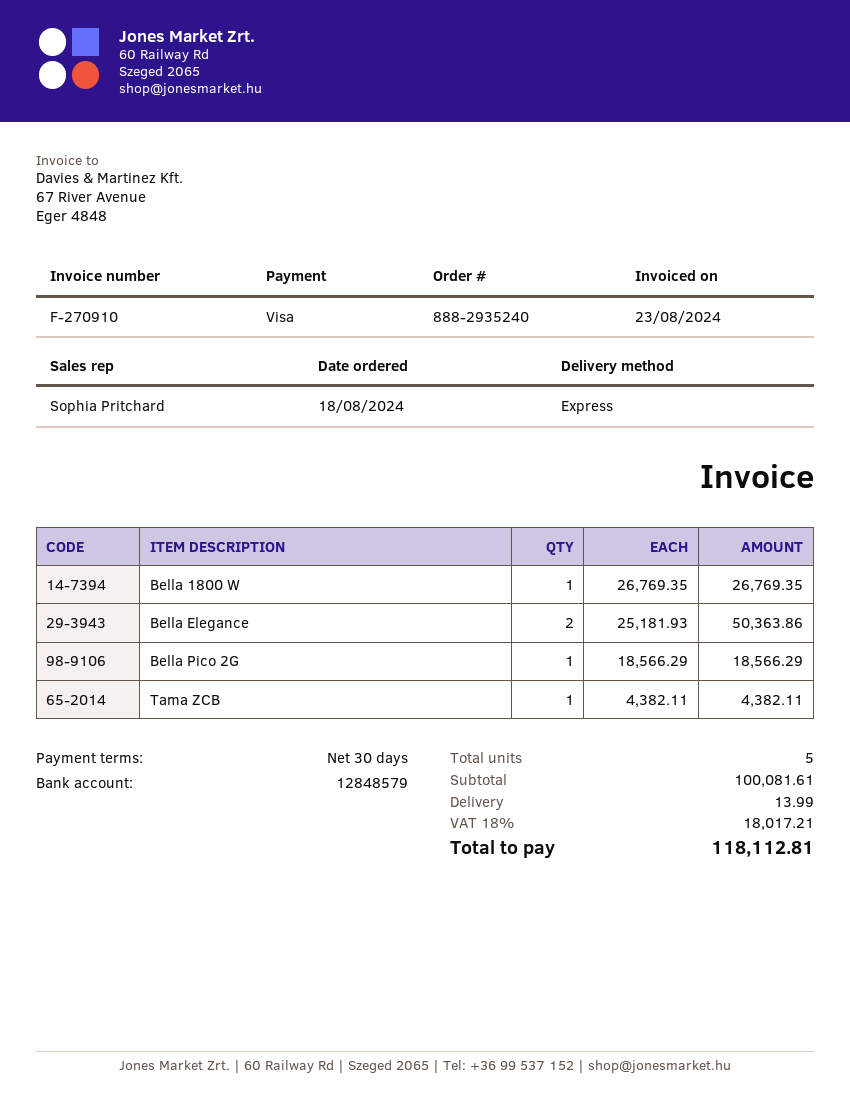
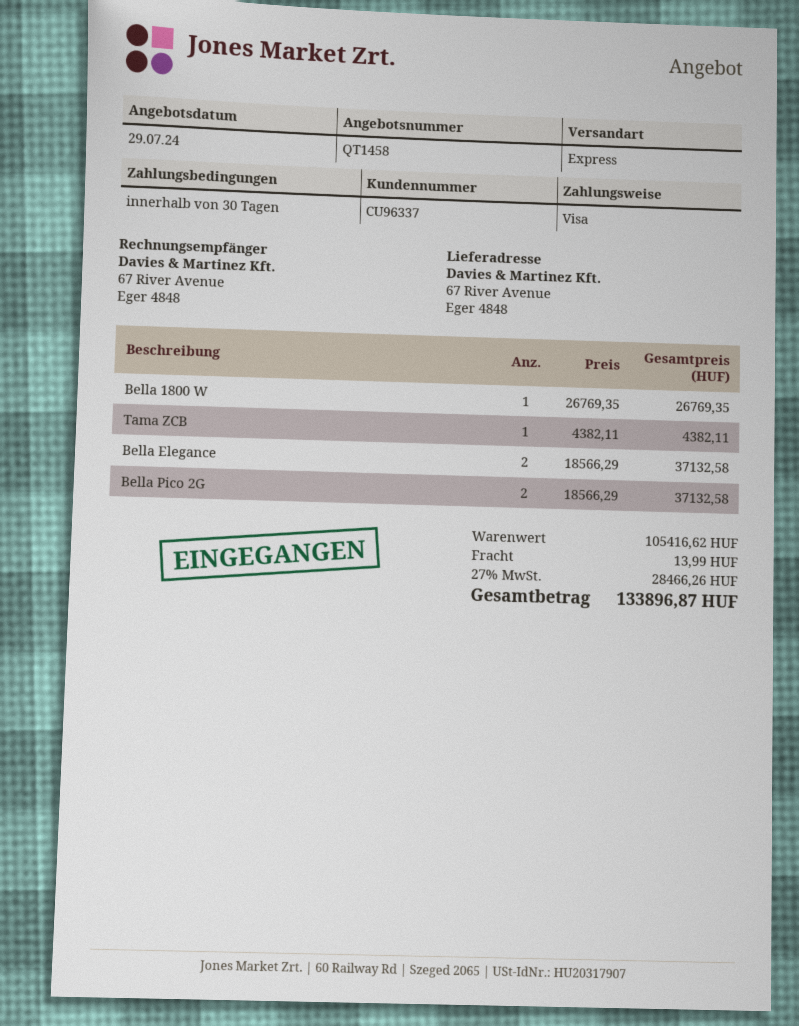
Bella Elegance: 2 x 25181.93 = 50363.86 -> 2 x 18566.29 = 37132.58
Bella Pico 2G: 1 x 18566.29 = 18566.29 -> 2 x 18566.29 = 37132.58
subtotal: 100081.61 -> 105416.62
tax: 18% = 18017.21 -> 27% = 28466.26
total: 118112.81 -> 133896.87

